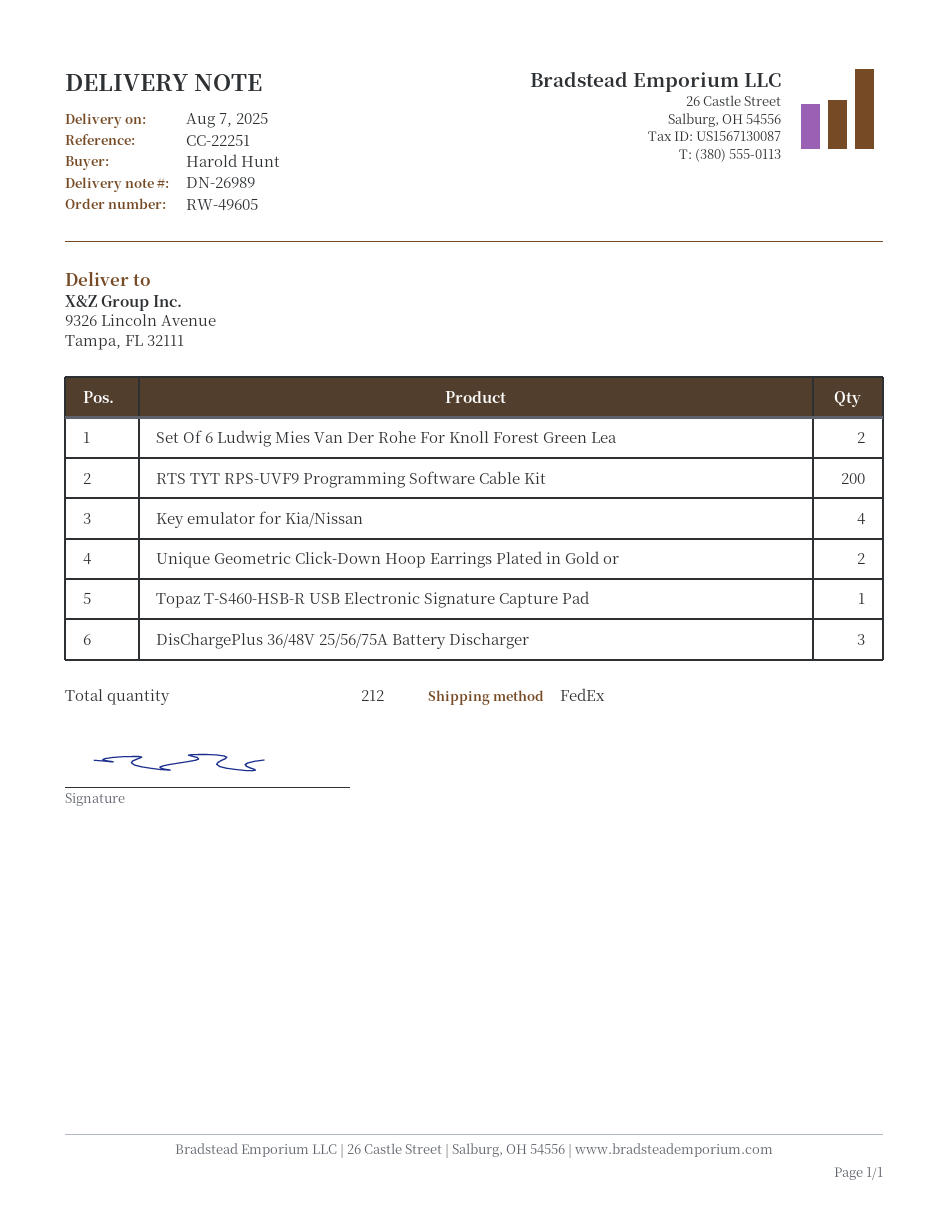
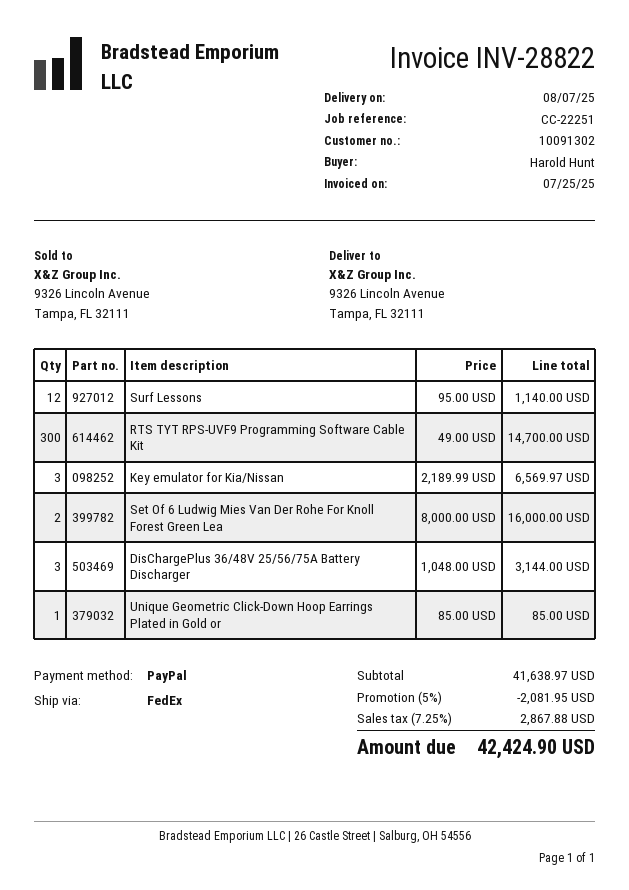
RTS TYT RPS-UVF9 Programming Software Cable Kit: 200 -> 300
Key emulator for Kia/Nissan: 4 -> 3
Unique Geometric Click-Down Hoop Earrings Plated in Gold or: 2 -> 1
Topaz T-S460-HSB-R USB Electronic Signature Capture Pad: 1 -> none
Surf Lessons: none -> 12

